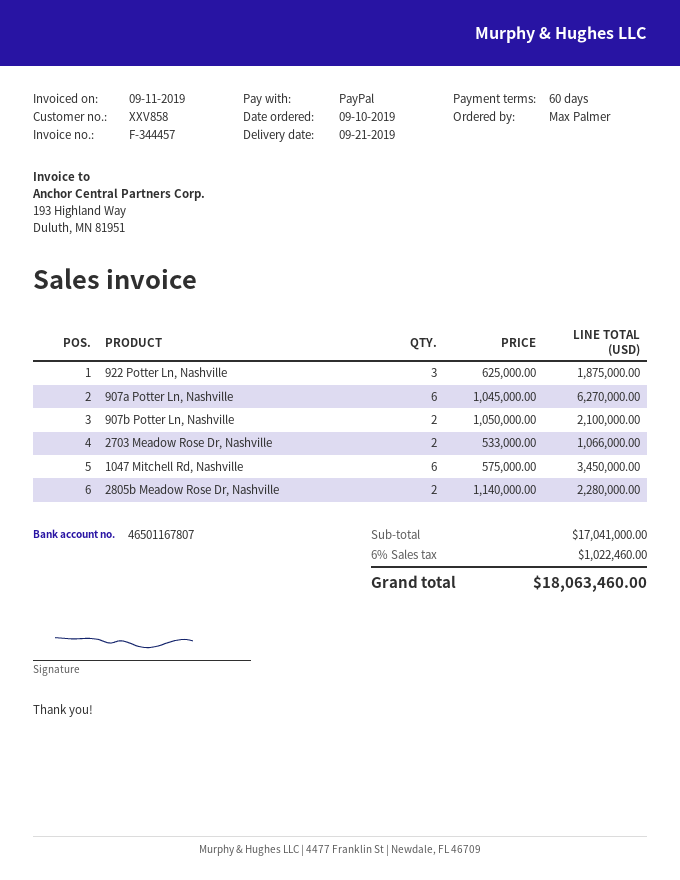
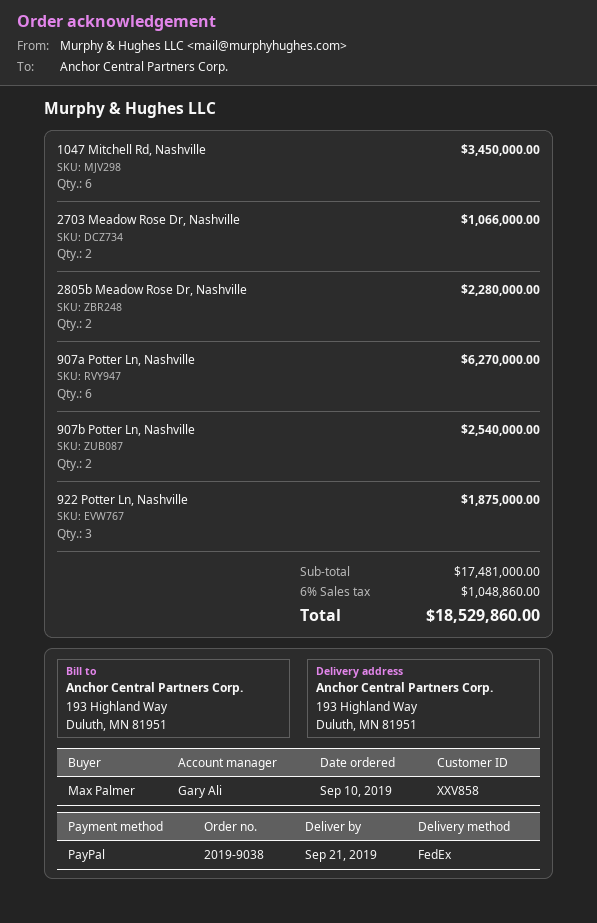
907b Potter Ln, Nashville: 2 for 2100000.00 -> 2 for 2540000.00
subtotal: 17041000.00 -> 17481000.00
tax: 6% = 1022460.00 -> 6% = 1048860.00
total: 18063460.00 -> 18529860.00

